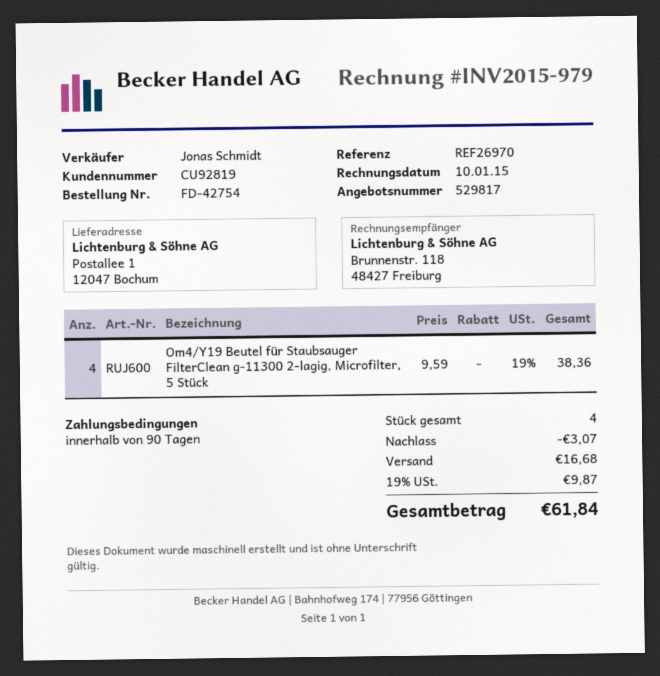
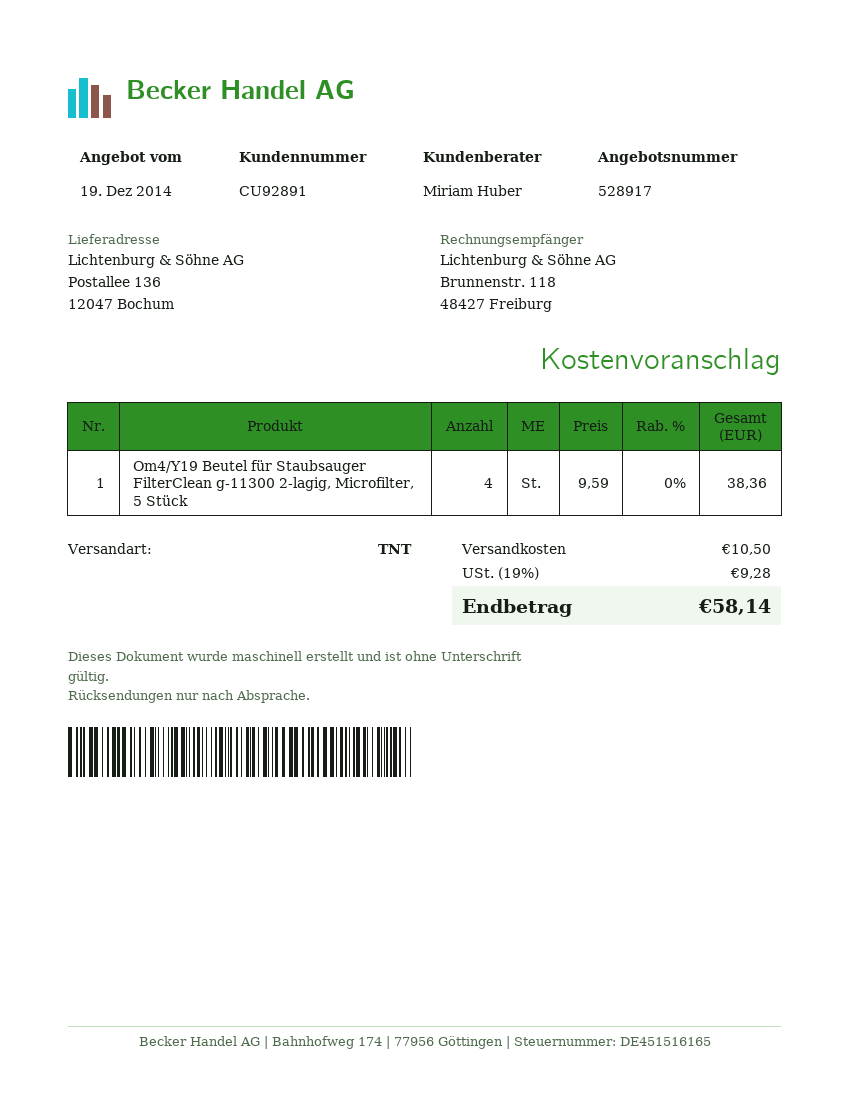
quote number: 529817 -> 528917
customer number: CU92819 -> CU92891
sales rep: Jonas Schmidt -> Miriam Huber
ship to: Postallee 1, 12047 Bochum -> Postallee 136, 12047 Bochum
discount: 3.07 -> none
shipping: 16.68 -> 10.50
tax: 19% = 9.87 -> 19% = 9.28
total: 61.84 -> 58.14

